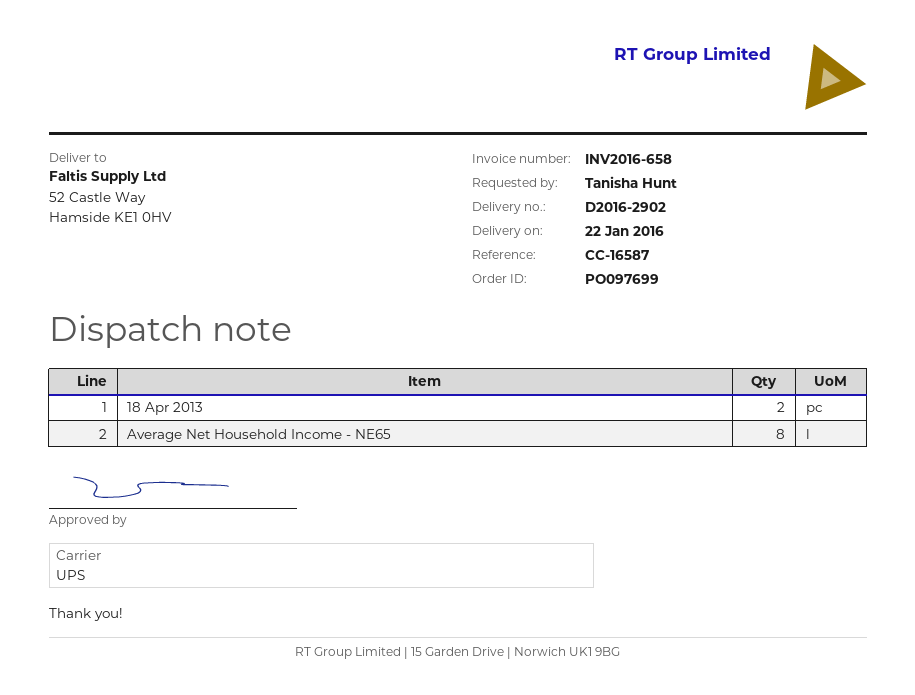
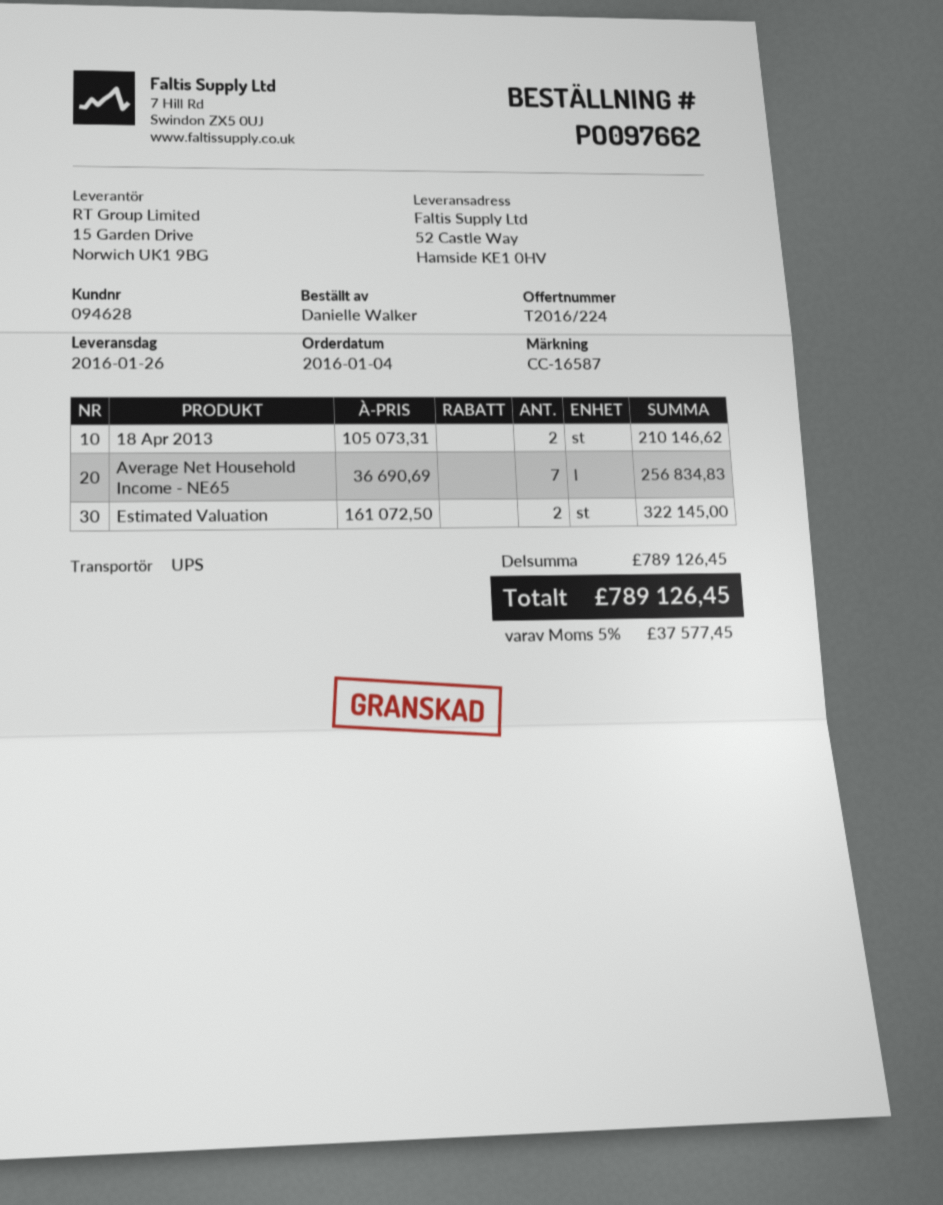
order number: PO097699 -> PO097662
delivery date: 2016-01-22 -> 2016-01-26
ordered by: Tanisha Hunt -> Danielle Walker
Average Net Household Income - NE65: 8 -> 7
Estimated Valuation: none -> 2

